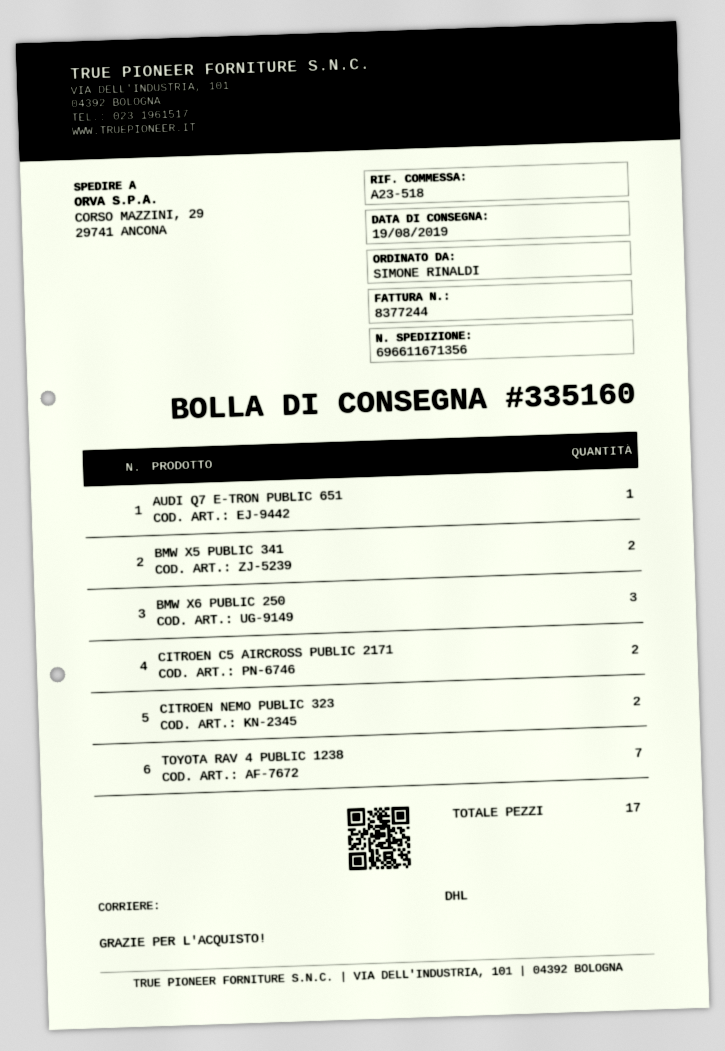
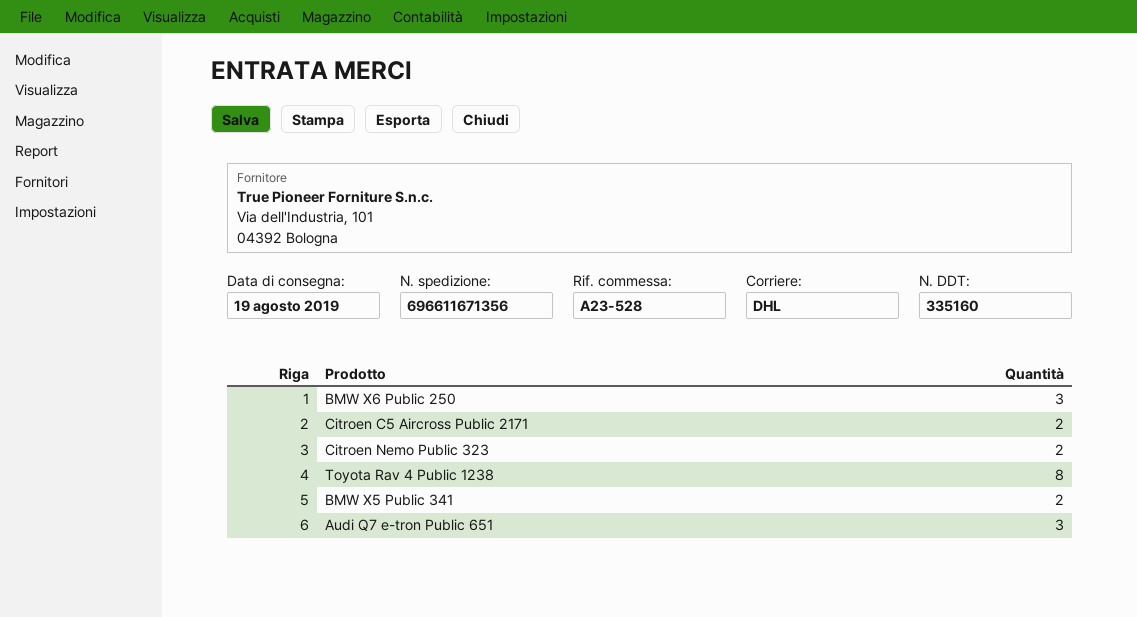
reference: A23-518 -> A23-528
AUDI Q7 E-TRON PUBLIC 651: 1 -> 3
TOYOTA RAV 4 PUBLIC 1238: 7 -> 8

